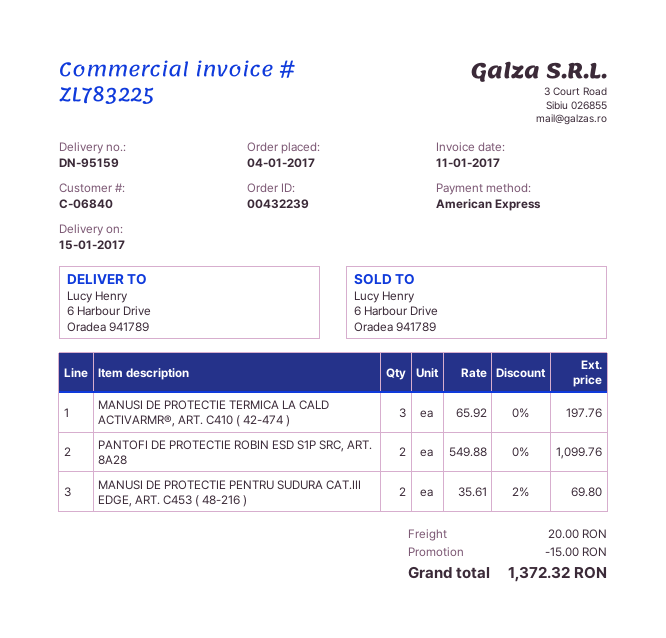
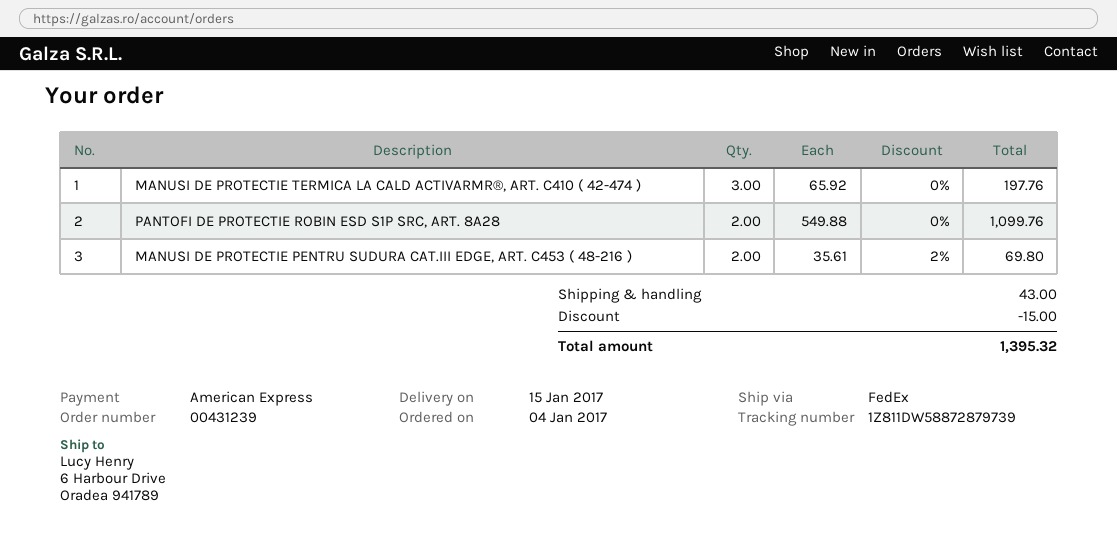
order number: 00432239 -> 00431239
shipping: 20.00 -> 43.00
total: 1372.32 -> 1395.32

